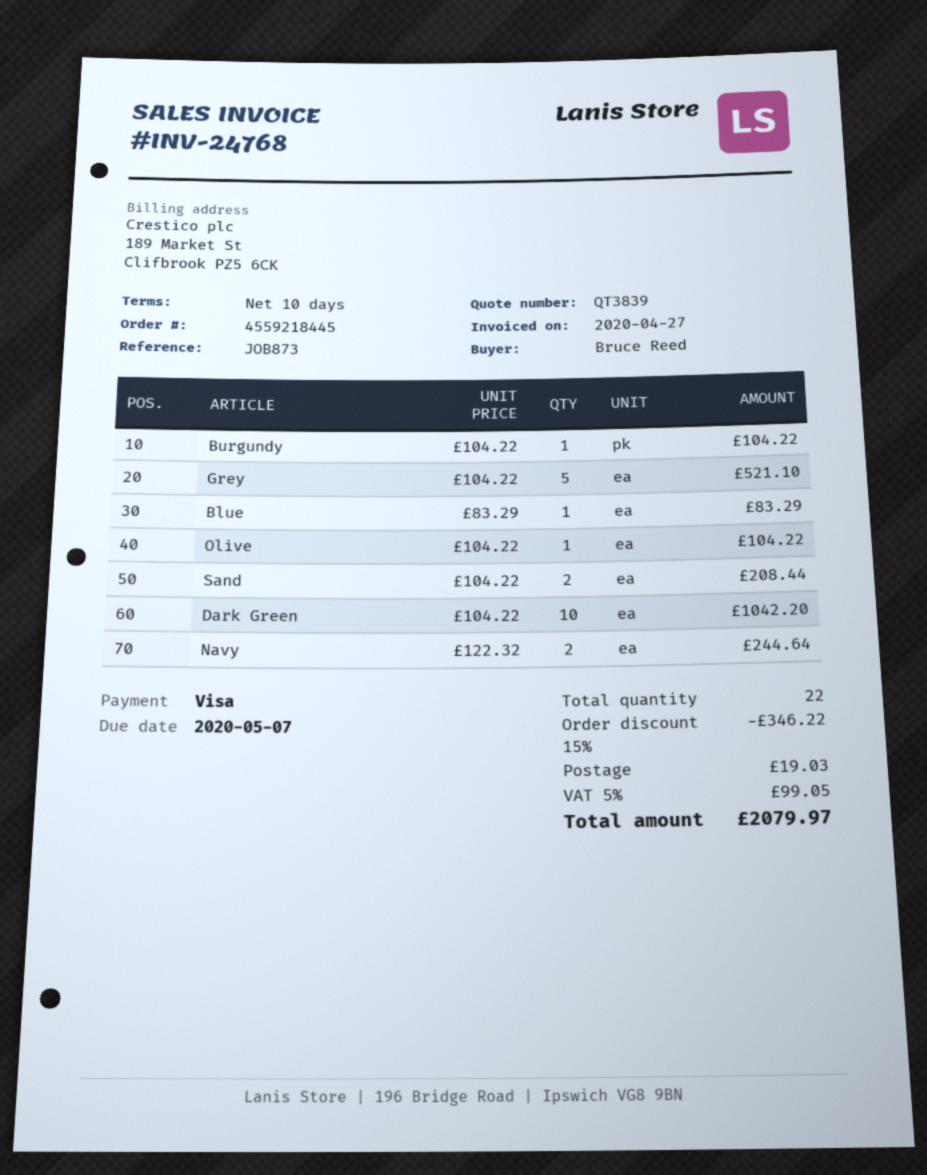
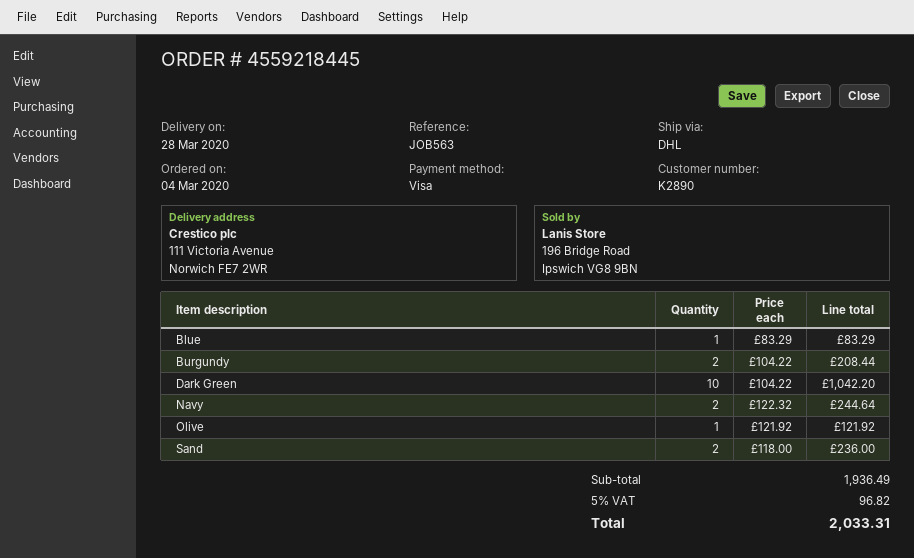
reference: JOB873 -> JOB563
Burgundy: 1 x 104.22 = 104.22 -> 2 x 104.22 = 208.44
Grey: 5 x 104.22 = 521.10 -> none
Olive: 1 x 104.22 = 104.22 -> 1 x 121.92 = 121.92
Sand: 2 x 104.22 = 208.44 -> 2 x 118.00 = 236.00
discount: 15% = 346.22 -> none
shipping: 19.03 -> none
tax: 5% = 99.05 -> 5% = 96.82
total: 2079.97 -> 2033.31

